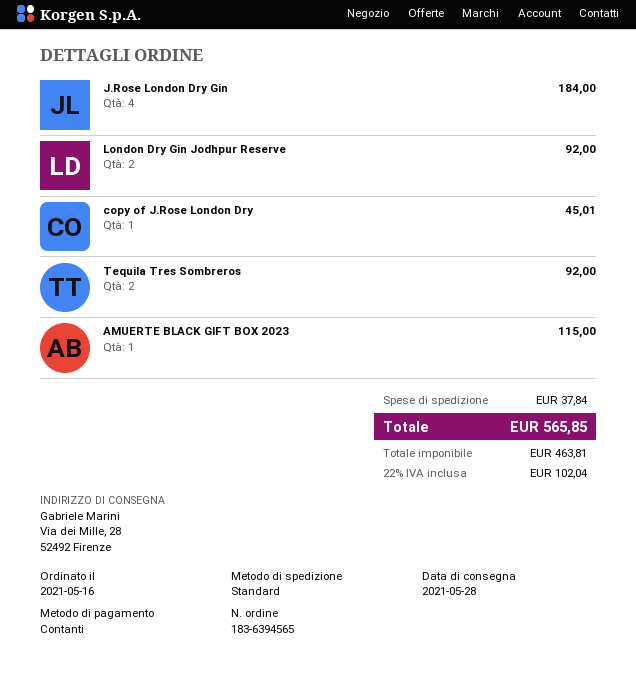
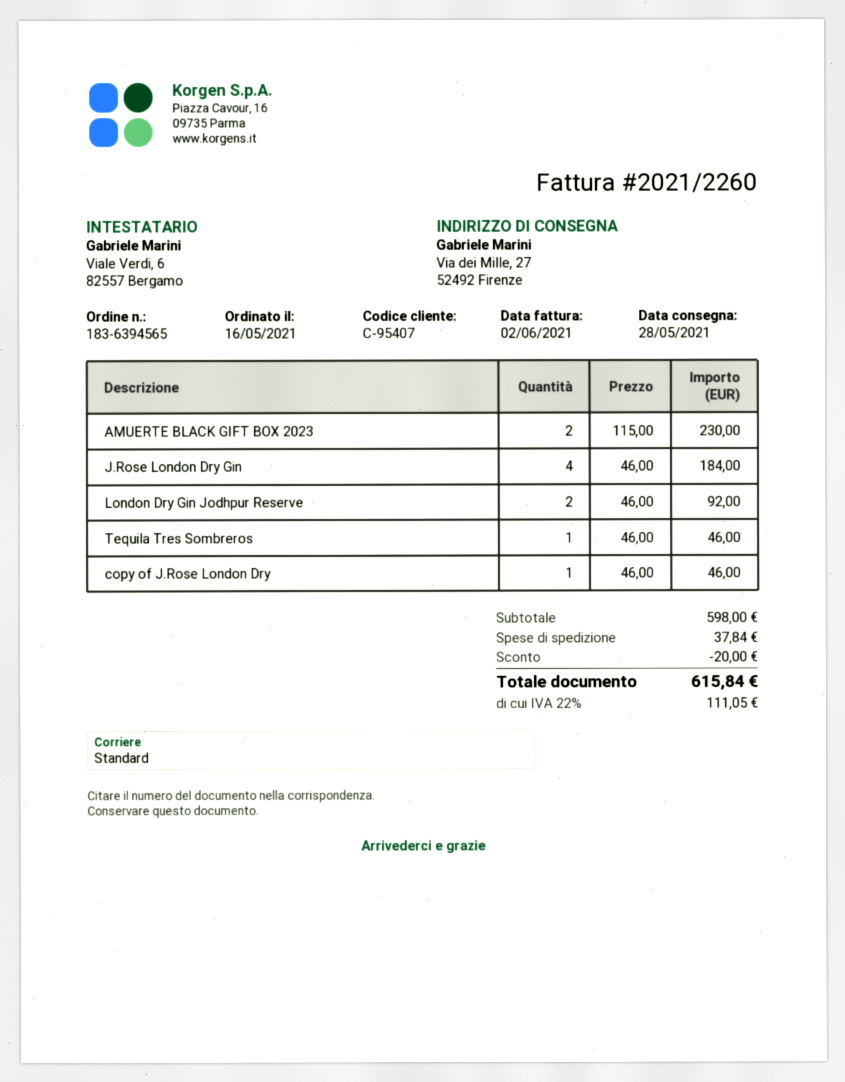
ship to: Via dei Mille, 28, 52492 Firenze -> Via dei Mille, 27, 52492 Firenze
copy of J.Rose London Dry: 1 for 45.01 -> 1 for 46.00
Tequila Tres Sombreros: 2 for 92.00 -> 1 for 46.00
AMUERTE BLACK GIFT BOX 2023: 1 for 115.00 -> 2 for 230.00
discount: none -> 20.00
tax: 22% = 102.04 -> 22% = 111.05
total: 565.85 -> 615.84

